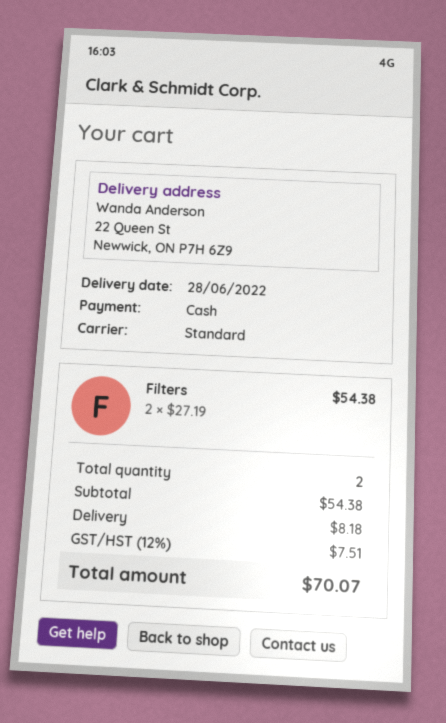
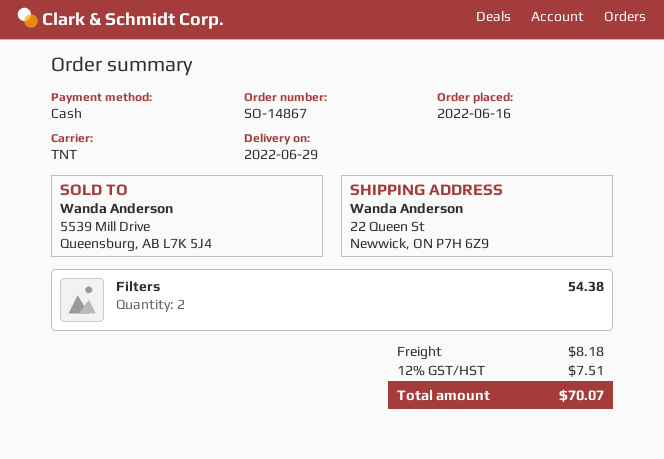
delivery date: 2022-06-28 -> 2022-06-29
shipping method: standard -> TNT

